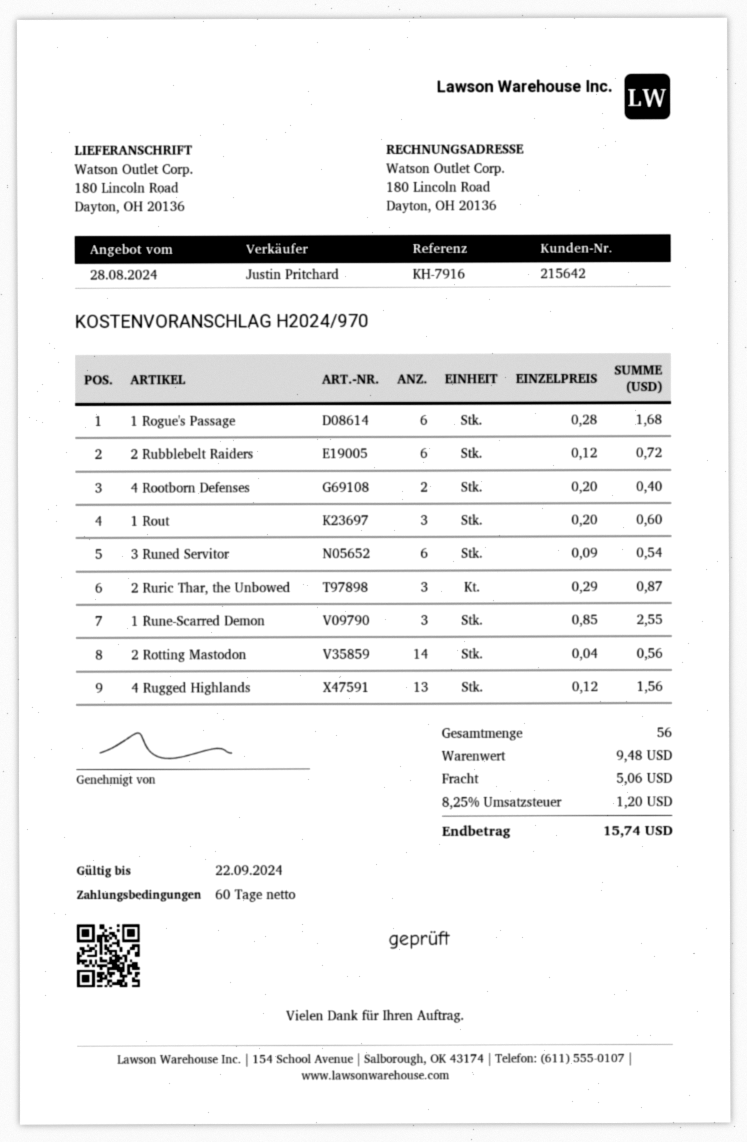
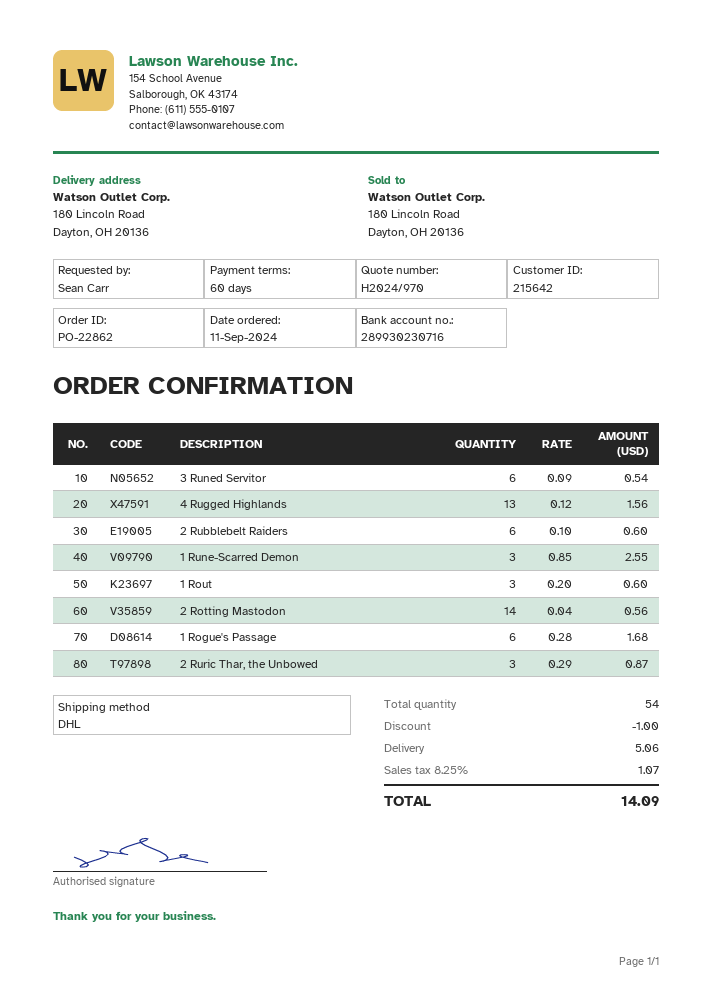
2 Rubblebelt Raiders: 6 x 0.12 = 0.72 -> 6 x 0.10 = 0.60
4 Rootborn Defenses: 2 x 0.20 = 0.40 -> none
total quantity: 56 -> 54
discount: none -> 1.00
tax: 8.25% = 1.20 -> 8.25% = 1.07
total: 15.74 -> 14.09

